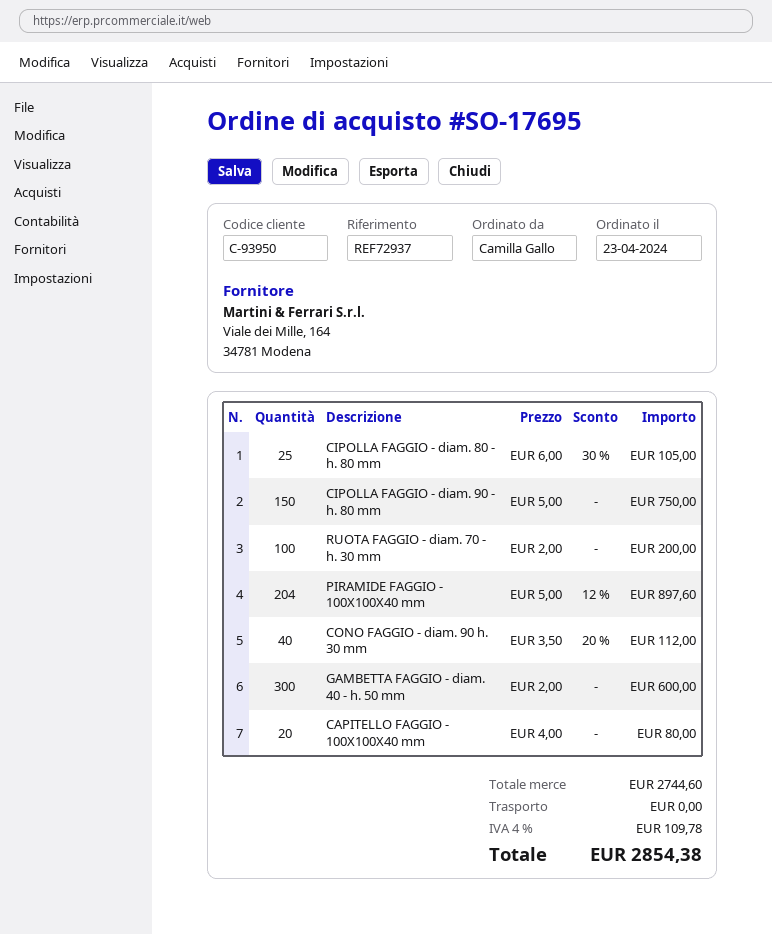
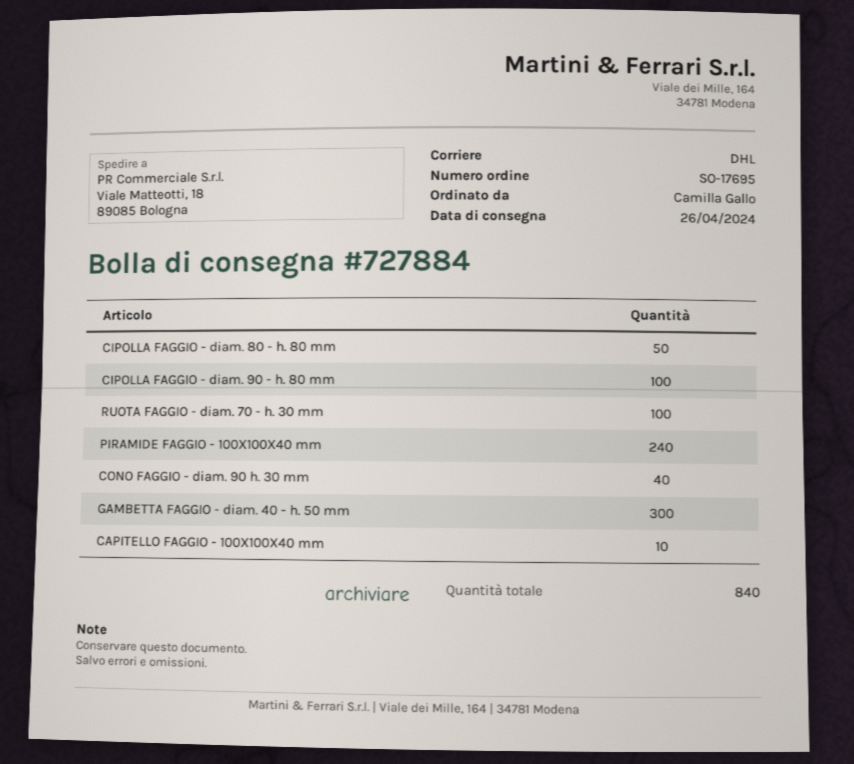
CIPOLLA FAGGIO - diam. 80 - h. 80 mm: 25 -> 50
CIPOLLA FAGGIO - diam. 90 - h. 80 mm: 150 -> 100
PIRAMIDE FAGGIO - 100X100X40 mm: 204 -> 240
CAPITELLO FAGGIO - 100X100X40 mm: 20 -> 10

